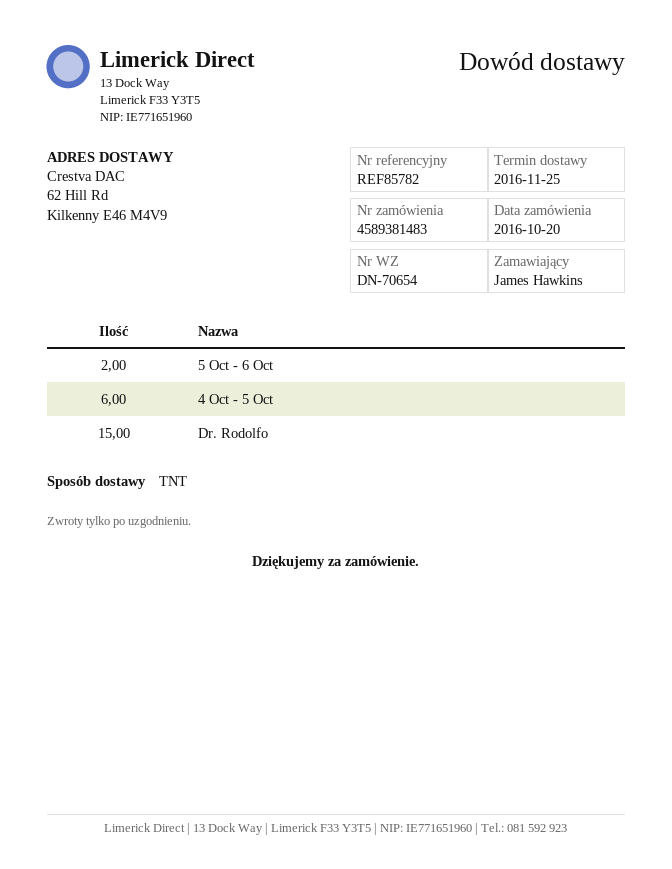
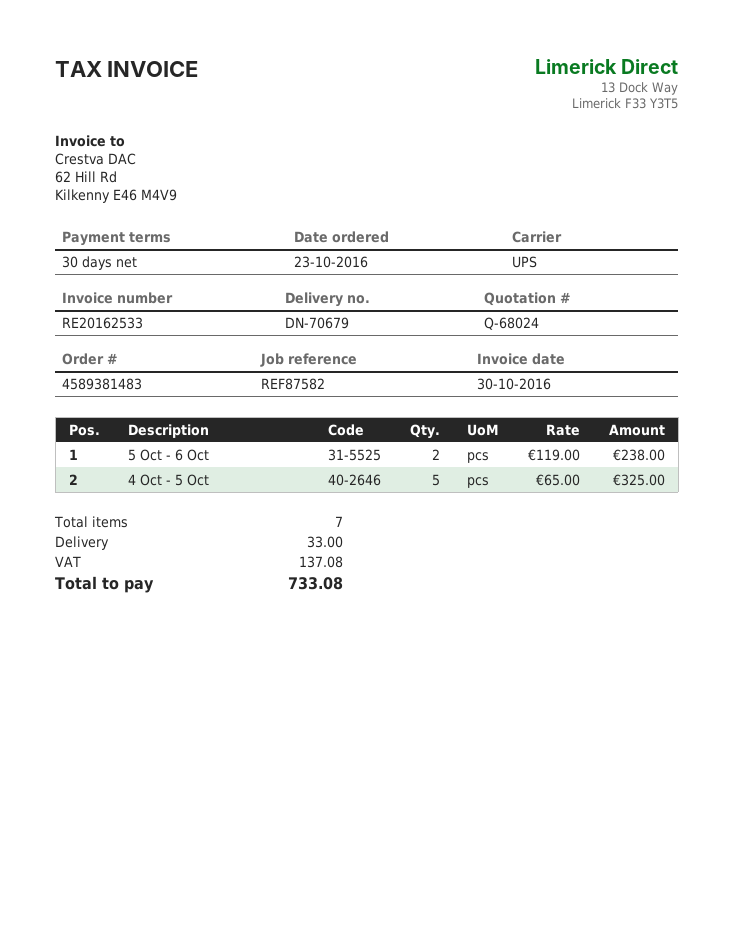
order date: 2016-10-20 -> 2016-10-23
delivery note number: DN-70654 -> DN-70679
reference: REF85782 -> REF87582
shipping method: TNT -> UPS
4 Oct - 5 Oct: 6 -> 5
Dr. Rodolfo: 15 -> none

